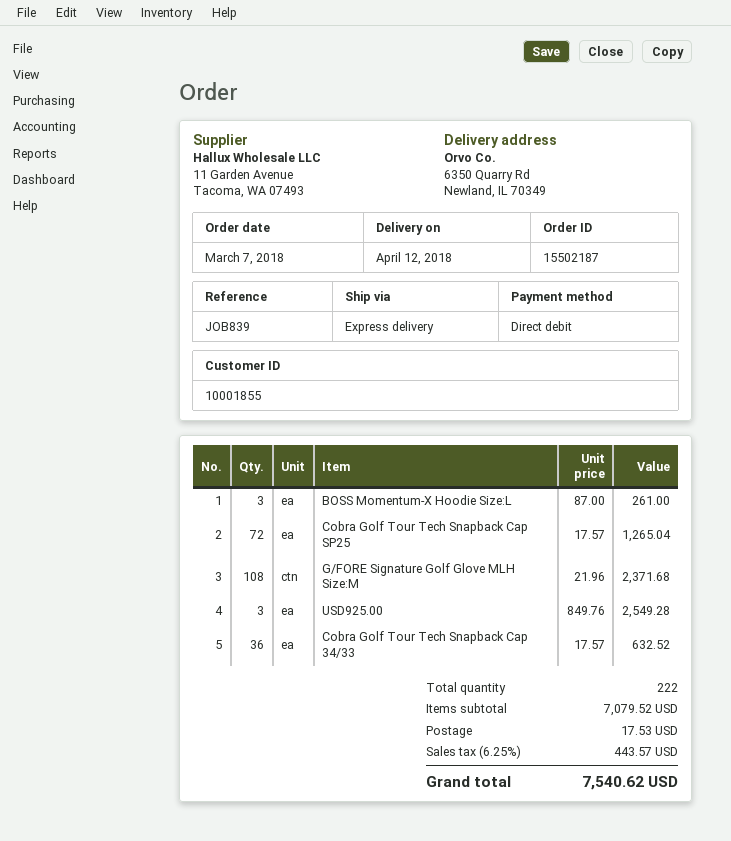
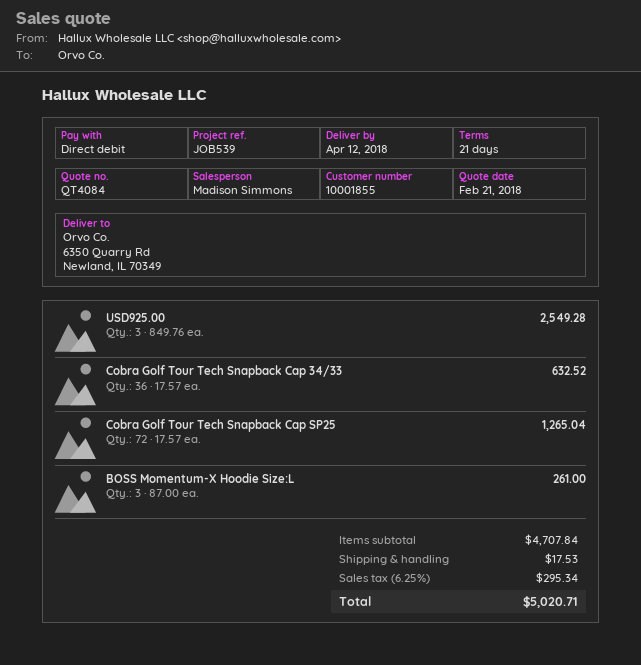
reference: JOB839 -> JOB539
G/FORE Signature Golf Glove MLH Size:M: 108 x 21.96 = 2371.68 -> none
subtotal: 7079.52 -> 4707.84
tax: 6.25% = 443.57 -> 6.25% = 295.34
total: 7540.62 -> 5020.71

